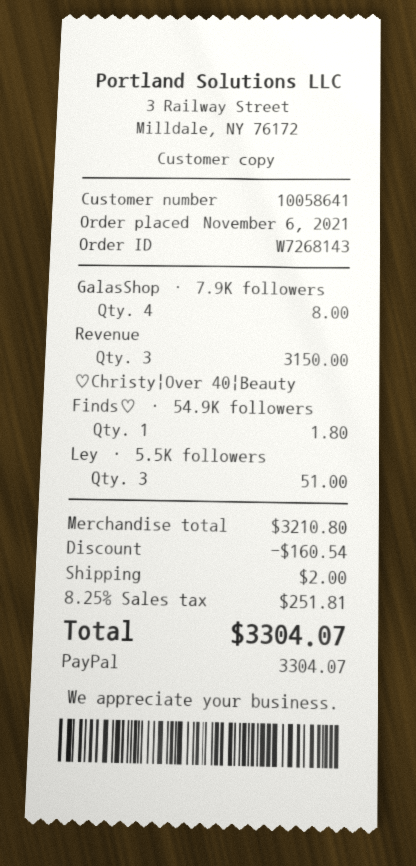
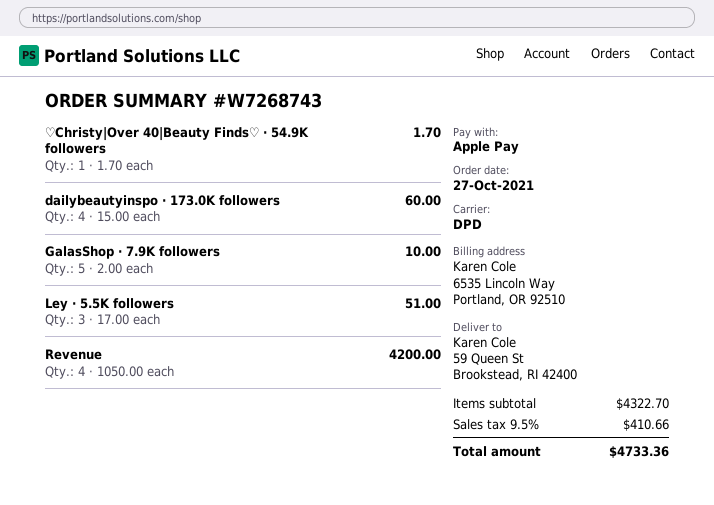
order number: W7268143 -> W7268743
order date: 2021-11-06 -> 2021-10-27
payment method: PayPal -> Apple Pay
GalasShop · 7.9K followers: 4 for 8.00 -> 5 for 10.00
Revenue: 3 for 3150.00 -> 4 for 4200.00
♡Christy|Over 40|Beauty Finds♡ · 54.9K followers: 1 for 1.80 -> 1 for 1.70
dailybeautyinspo · 173.0K followers: none -> 4 for 60.00
subtotal: 3210.80 -> 4322.70
discount: 160.54 -> none
shipping: 2.00 -> none
tax: 8.25% = 251.81 -> 9.5% = 410.66
total: 3304.07 -> 4733.36

